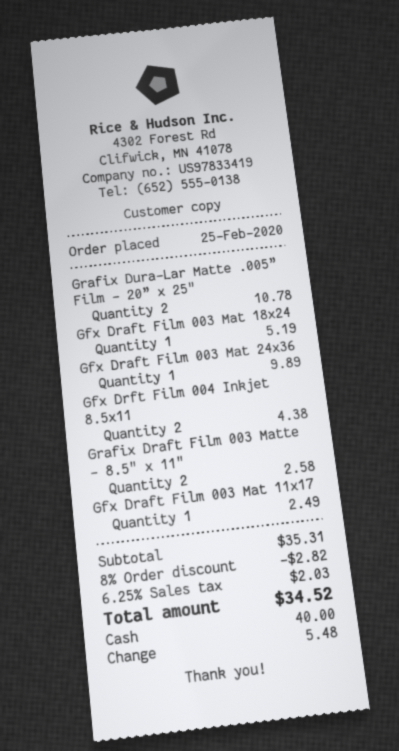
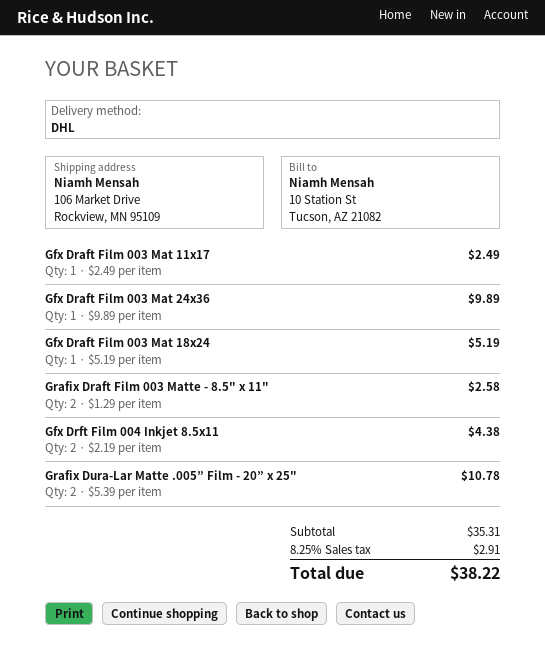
discount: 8% = 2.82 -> none
tax: 6.25% = 2.03 -> 8.25% = 2.91
total: 34.52 -> 38.22

